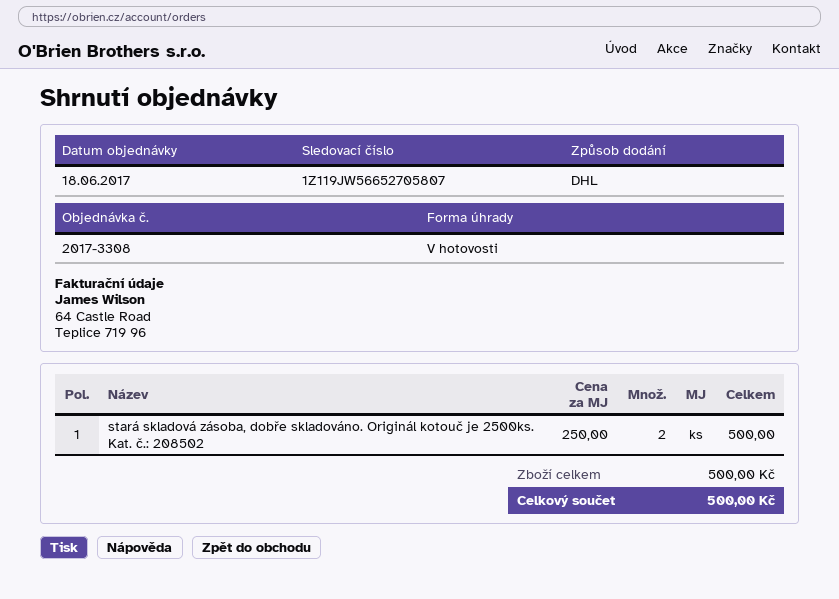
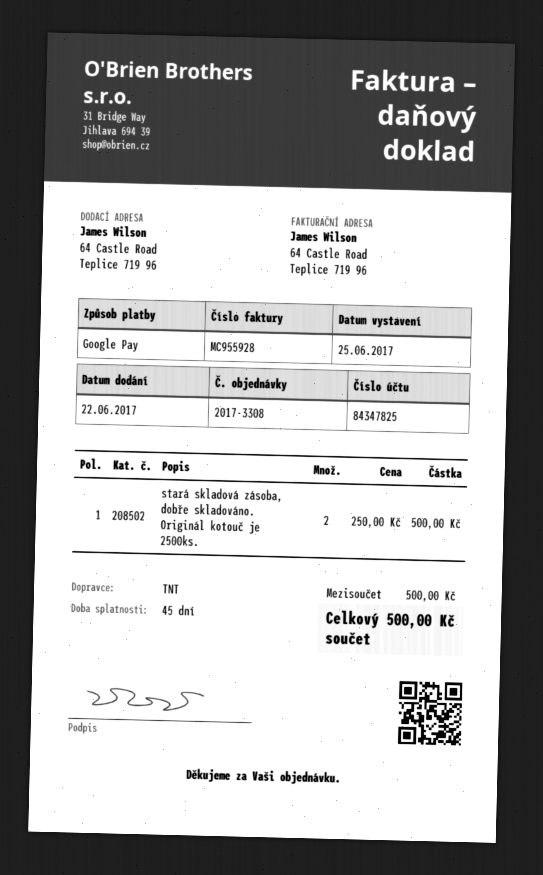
payment method: cash -> Google Pay
shipping method: DHL -> TNT

